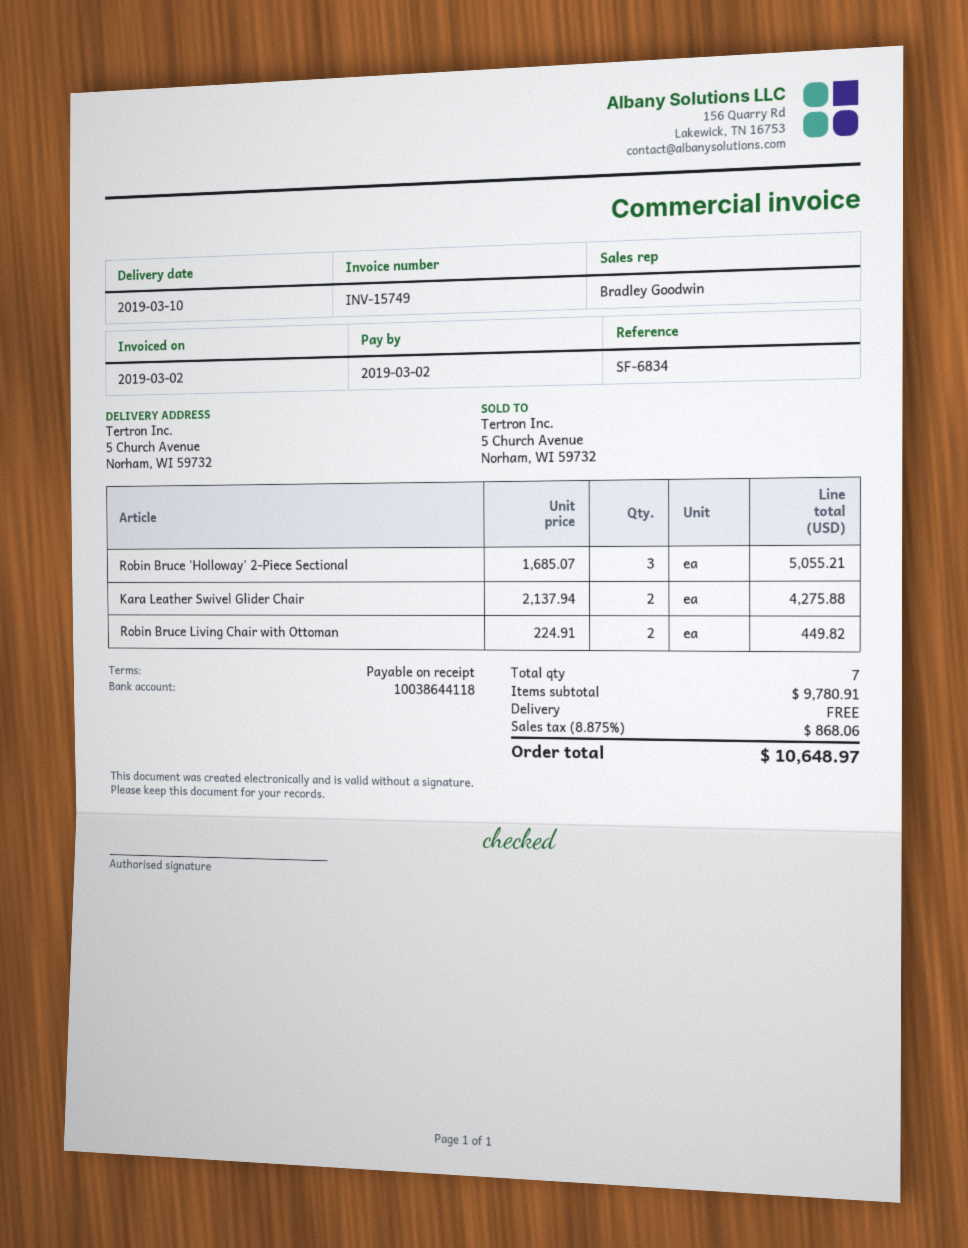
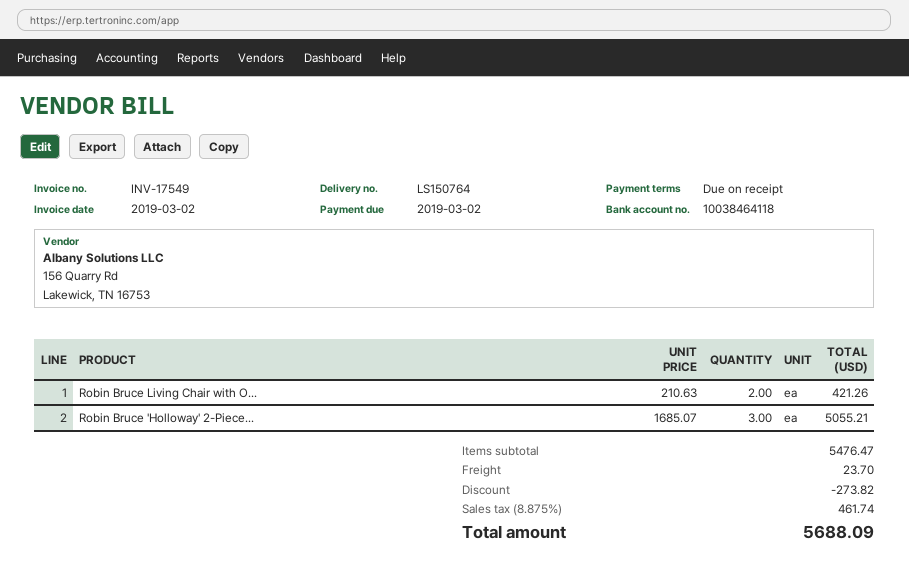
invoice number: INV-15749 -> INV-17549
bank account: 10038644118 -> 10038464118
Kara Leather Swivel Glider Chair: 2 x 2137.94 = 4275.88 -> none
Robin Bruce Living Chair with Ottoman: 2 x 224.91 = 449.82 -> 2 x 210.63 = 421.26
subtotal: 9780.91 -> 5476.47
discount: none -> 273.82
shipping: 0.00 -> 23.70
tax: 8.875% = 868.06 -> 8.875% = 461.74
total: 10648.97 -> 5688.09

